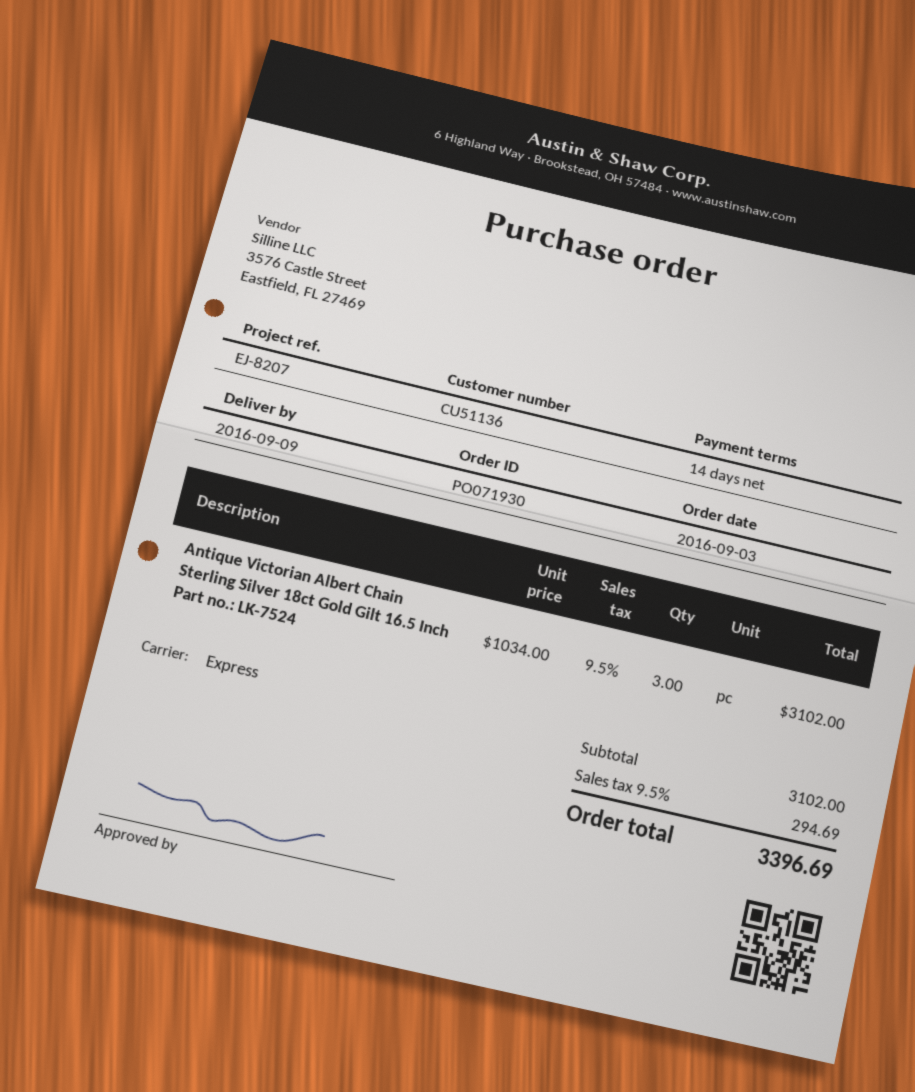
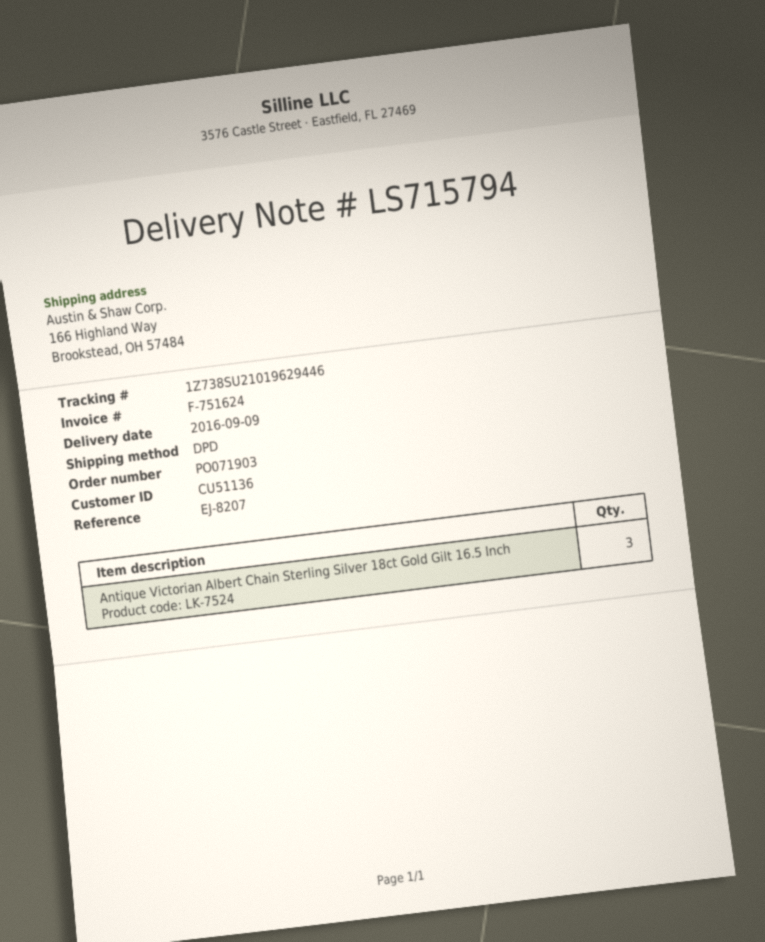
order number: PO071930 -> PO071903
shipping method: express -> DPD

